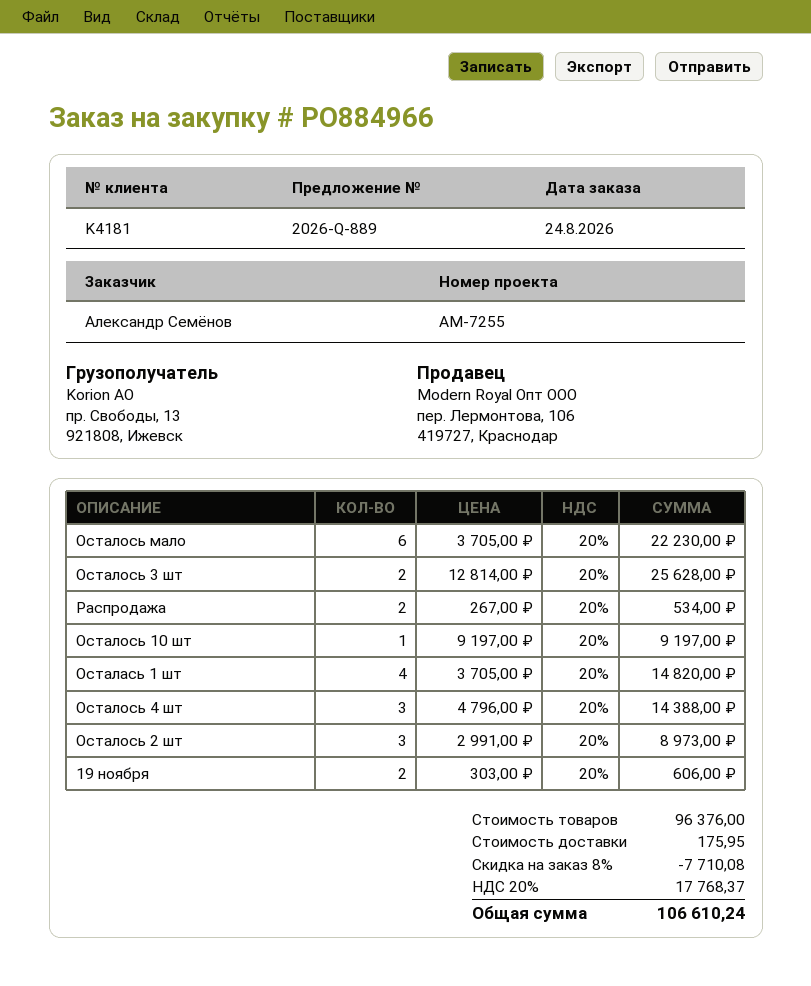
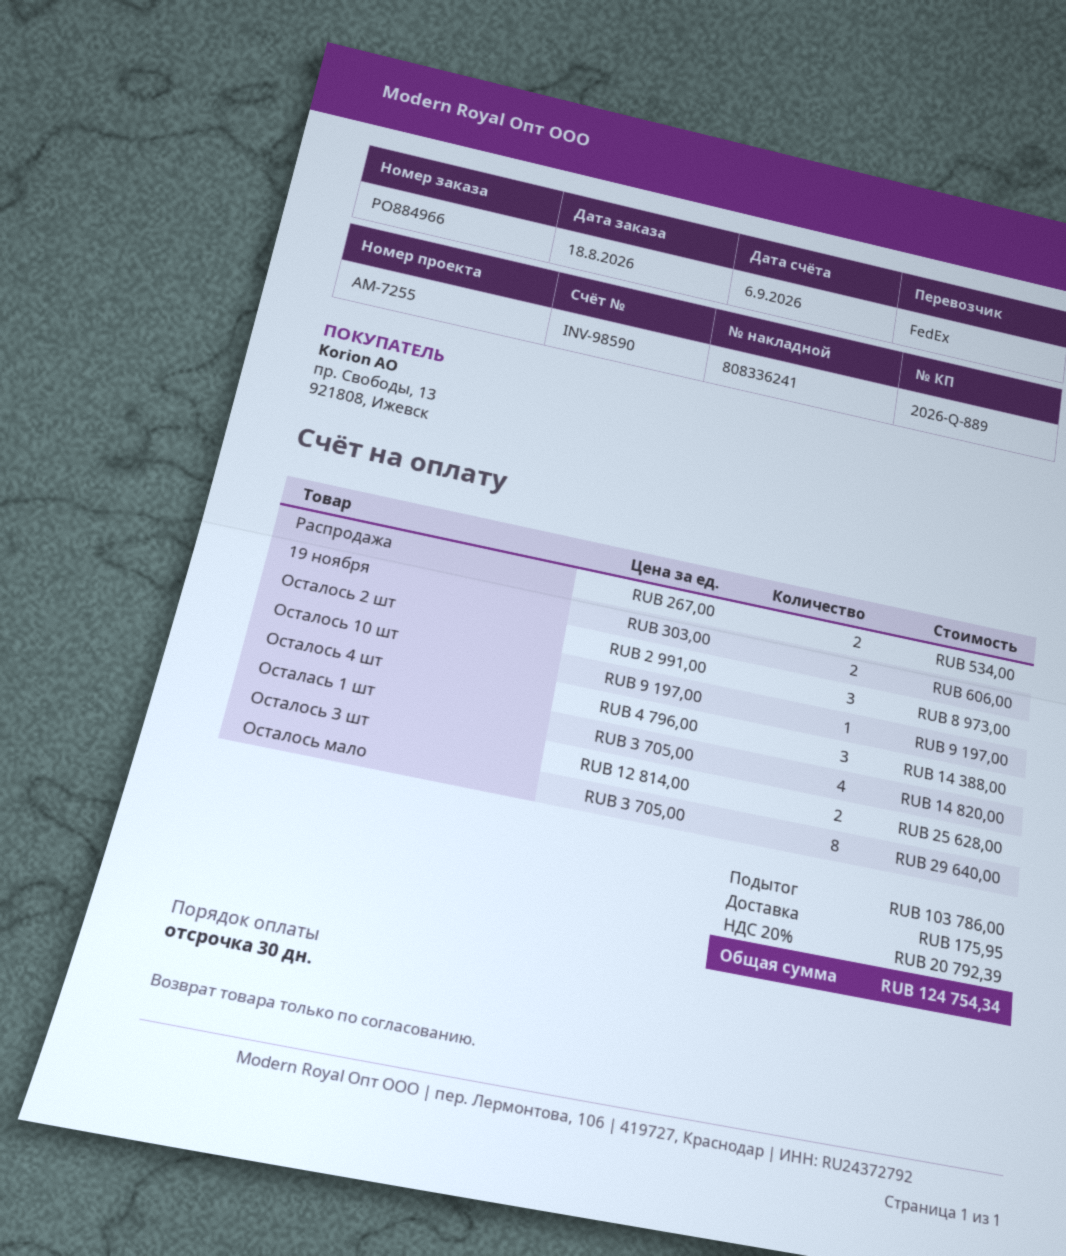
order date: 2026-08-24 -> 2026-08-18
Осталось мало: 6 x 3705.00 = 22230.00 -> 8 x 3705.00 = 29640.00
subtotal: 96376.00 -> 103786.00
discount: 8% = 7710.08 -> none
tax: 20% = 17768.37 -> 20% = 20792.39
total: 106610.24 -> 124754.34

